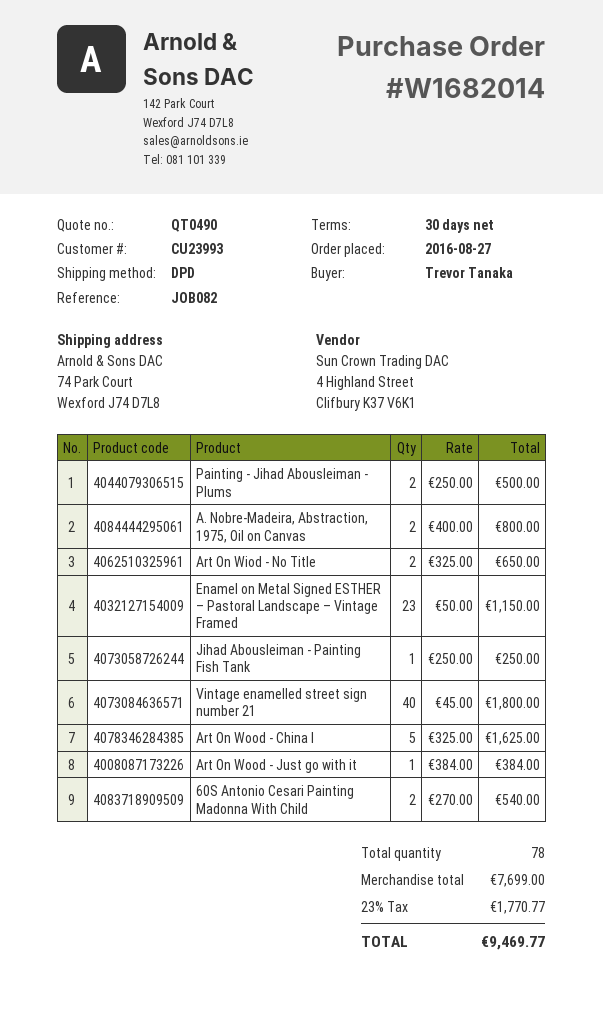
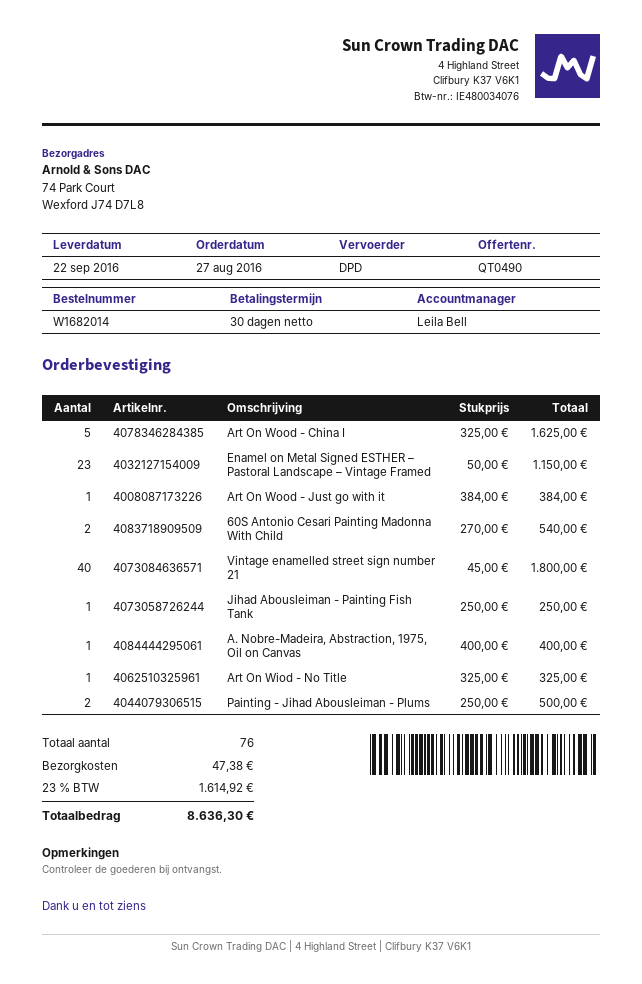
A. Nobre-Madeira, Abstraction, 1975, Oil on Canvas: 2 x 400.00 = 800.00 -> 1 x 400.00 = 400.00
Art On Wiod - No Title: 2 x 325.00 = 650.00 -> 1 x 325.00 = 325.00
total quantity: 78 -> 76
shipping: none -> 47.38
tax: 23% = 1770.77 -> 23% = 1614.92
total: 9469.77 -> 8636.30

